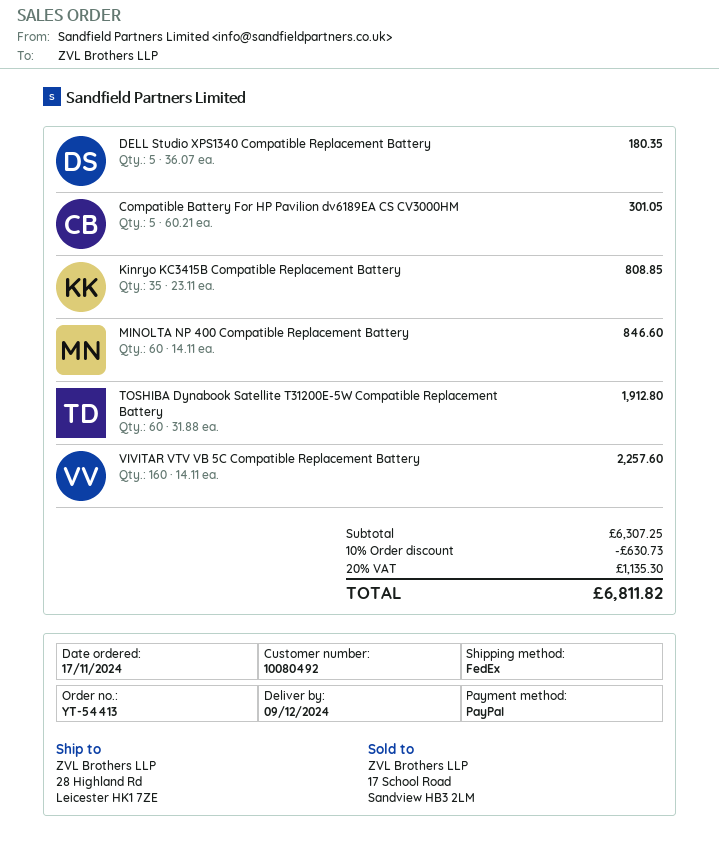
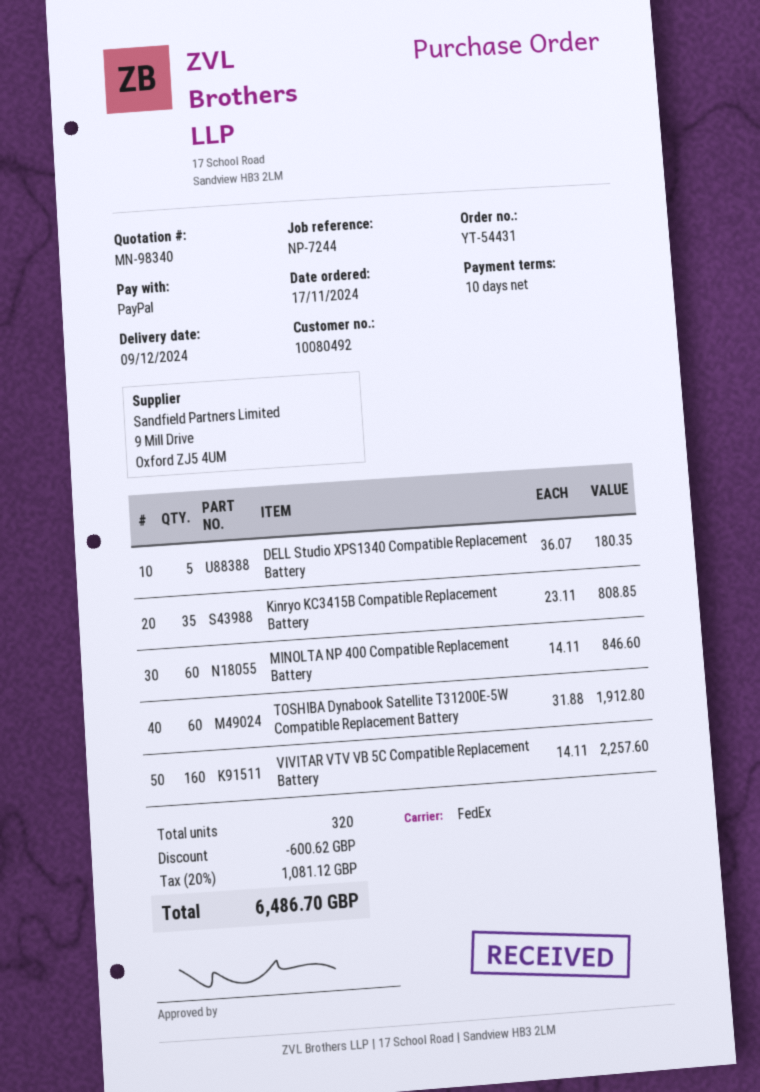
order number: YT-54413 -> YT-54431
Compatible Battery For HP Pavilion dv6189EA CS CV3000HM: 5 x 60.21 = 301.05 -> none
discount: 630.73 -> 600.62
tax: 20% = 1135.30 -> 20% = 1081.12
total: 6811.82 -> 6486.70

